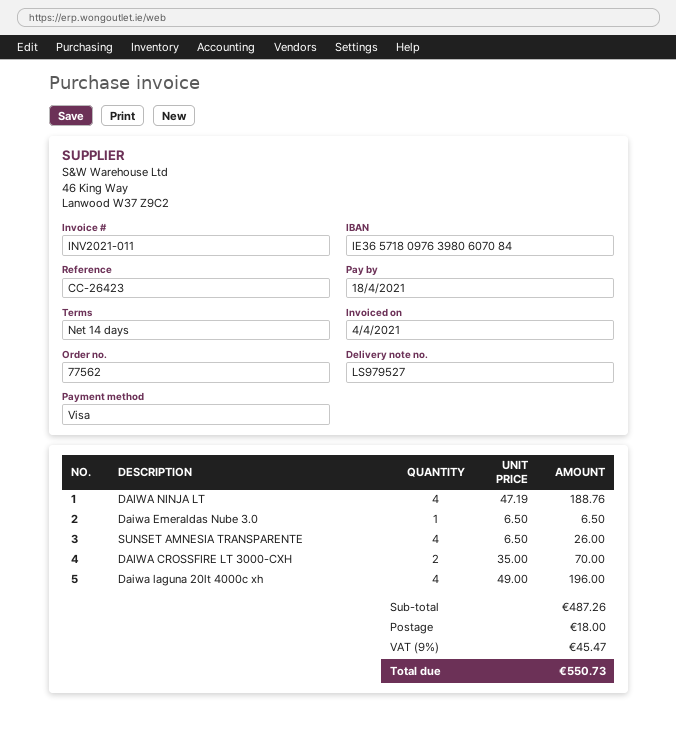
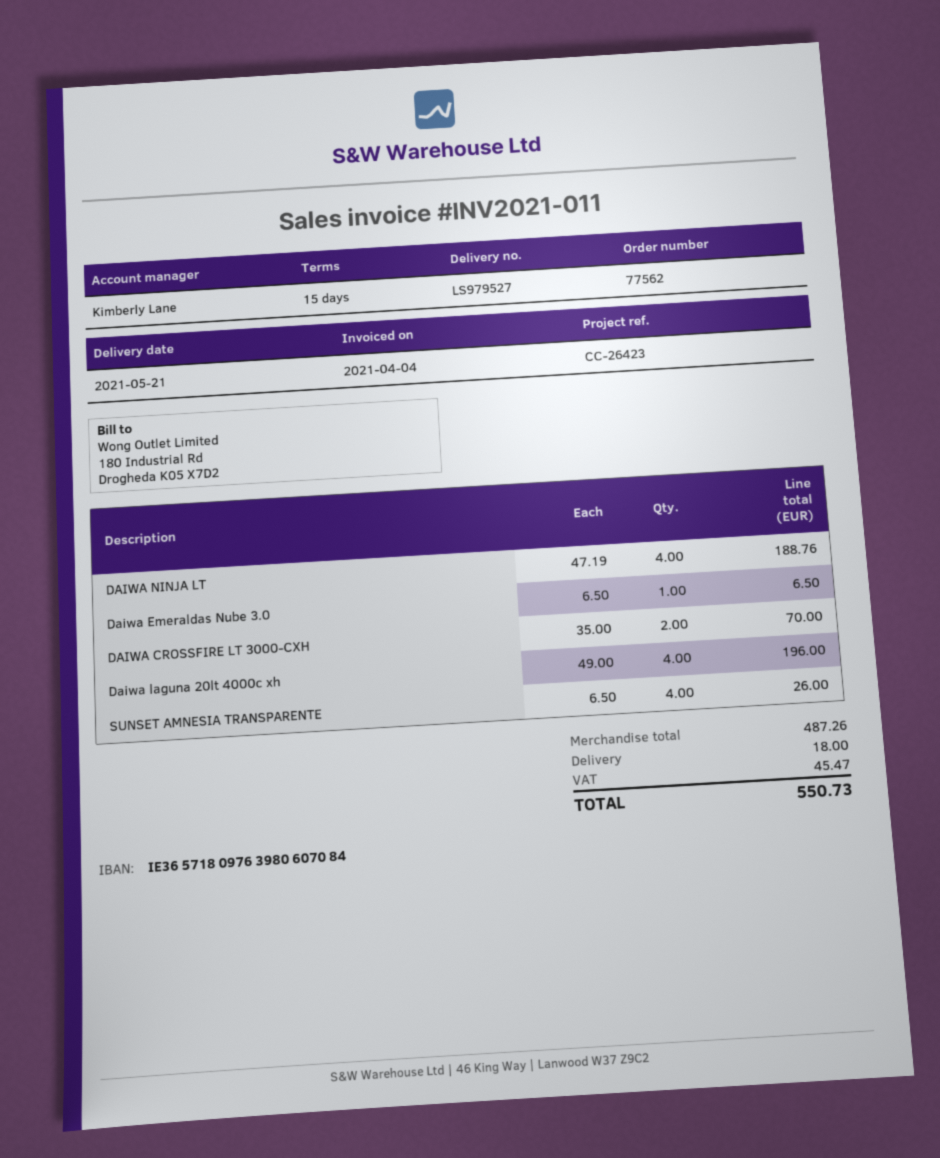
payment terms: 14 days -> 15 days

